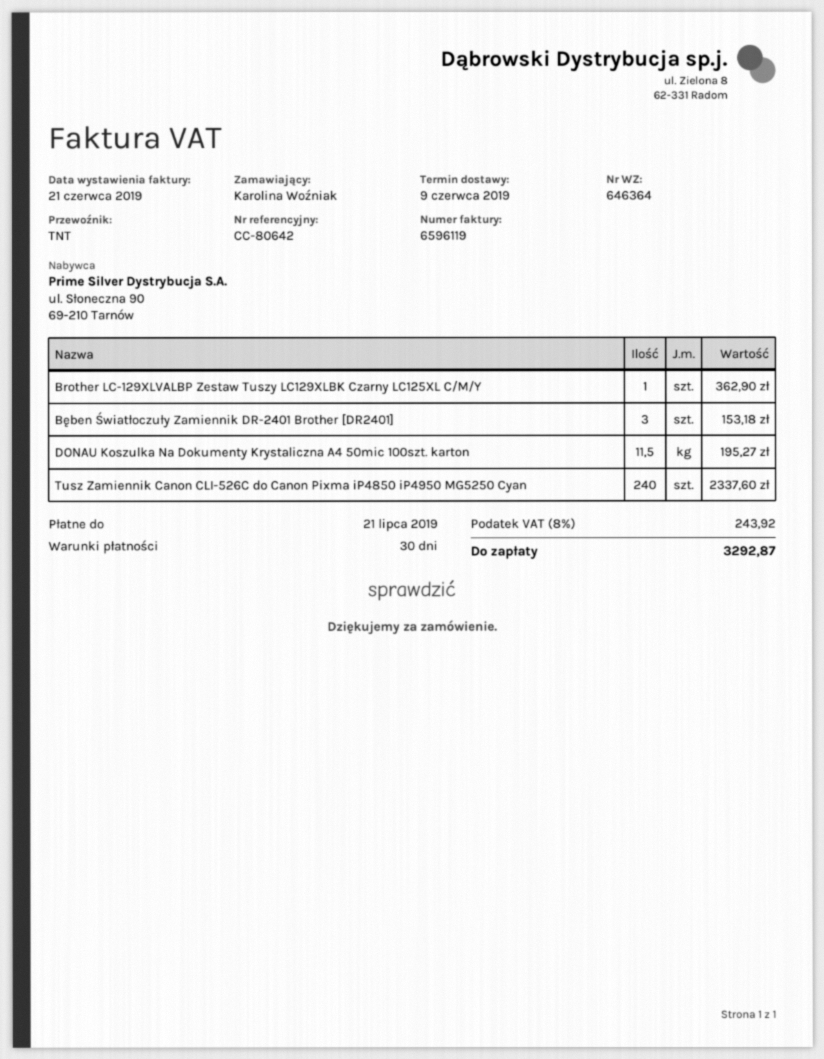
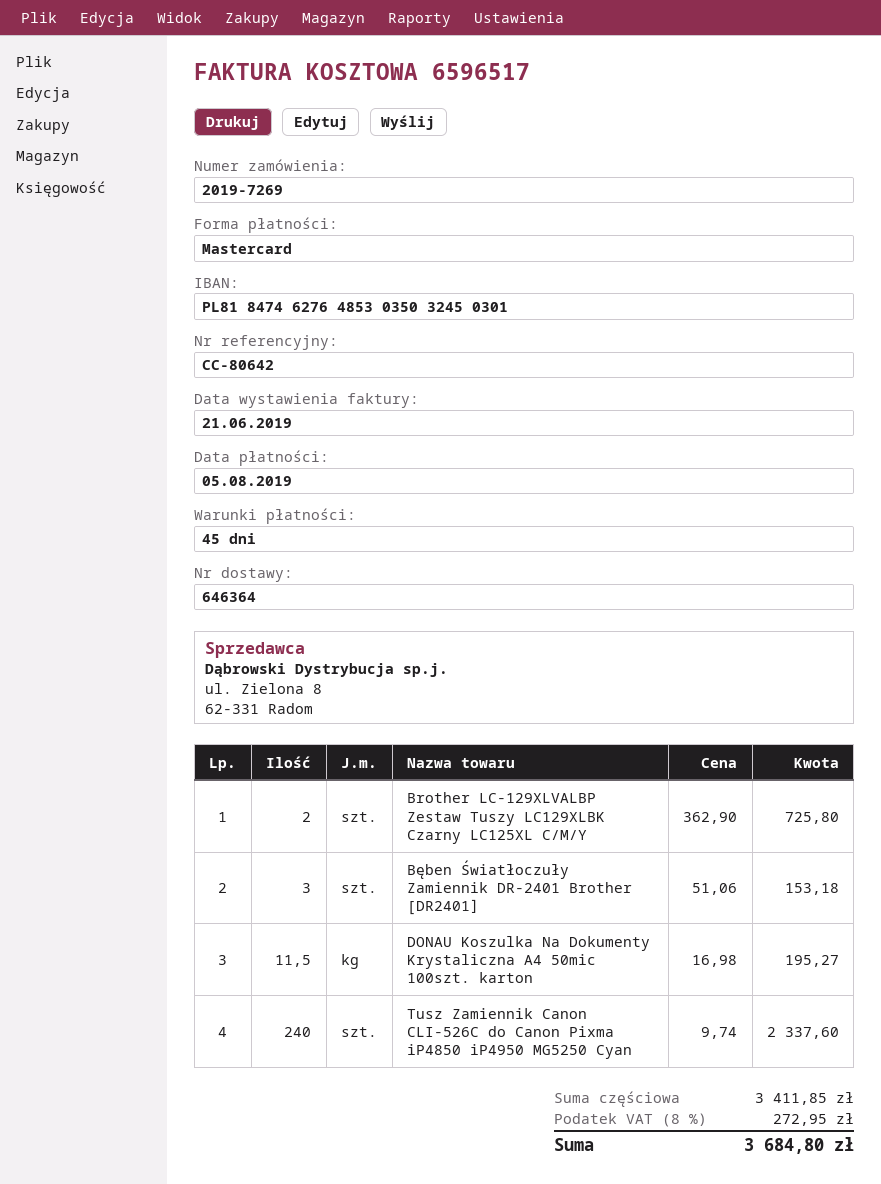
invoice number: 6596119 -> 6596517
payment terms: 30 days -> 45 days
due date: 2019-07-21 -> 2019-08-05
Brother LC-129XLVALBP Zestaw Tuszy LC129XLBK Czarny LC125XL C/M/Y: 1 for 362.90 -> 2 for 725.80
tax: 8% = 243.92 -> 8% = 272.95
total: 3292.87 -> 3684.80

